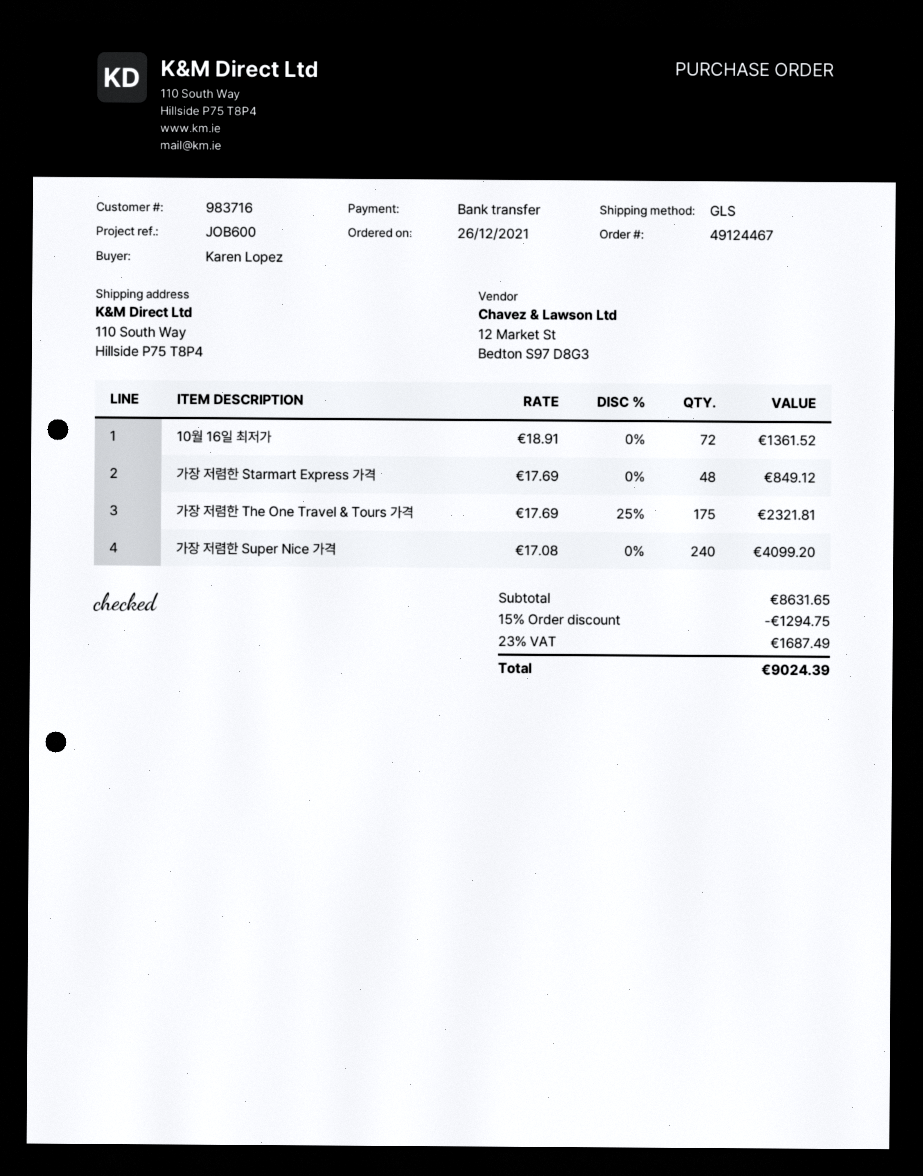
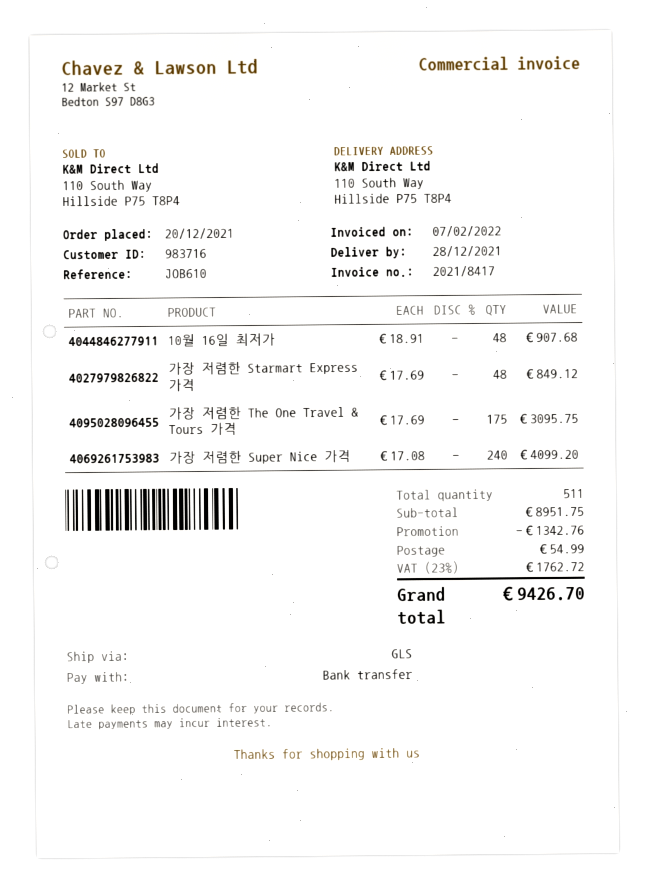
order date: 2021-12-26 -> 2021-12-20
reference: JOB600 -> JOB610
10월 16일 최저가: 72 x 18.91 = 1361.52 -> 48 x 18.91 = 907.68
가장 저렴한 The One Travel & Tours 가격: 175 x 17.69 - 25% = 2321.81 -> 175 x 17.69 = 3095.75
subtotal: 8631.65 -> 8951.75
discount: 1294.75 -> 1342.76
shipping: none -> 54.99
tax: 23% = 1687.49 -> 23% = 1762.72
total: 9024.39 -> 9426.70

